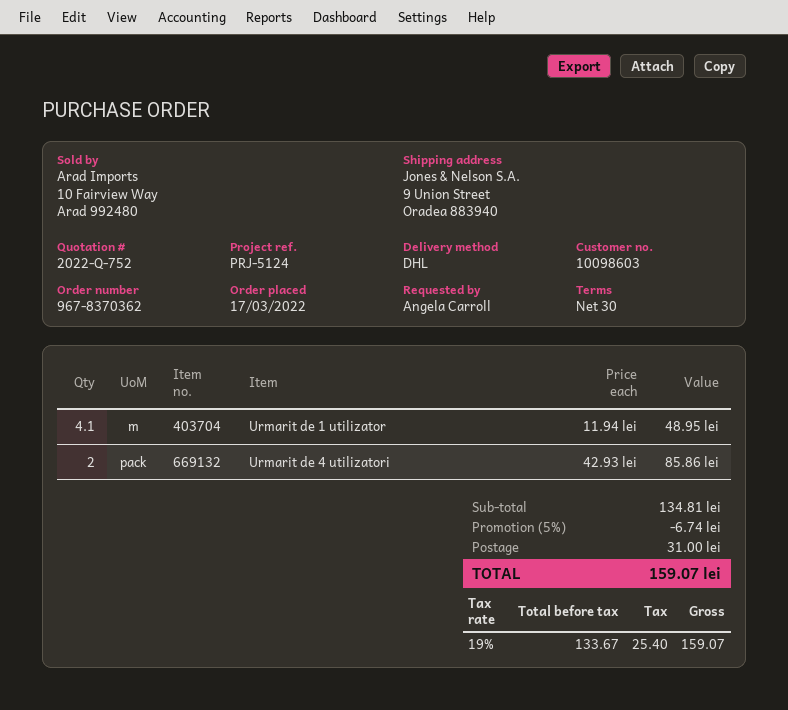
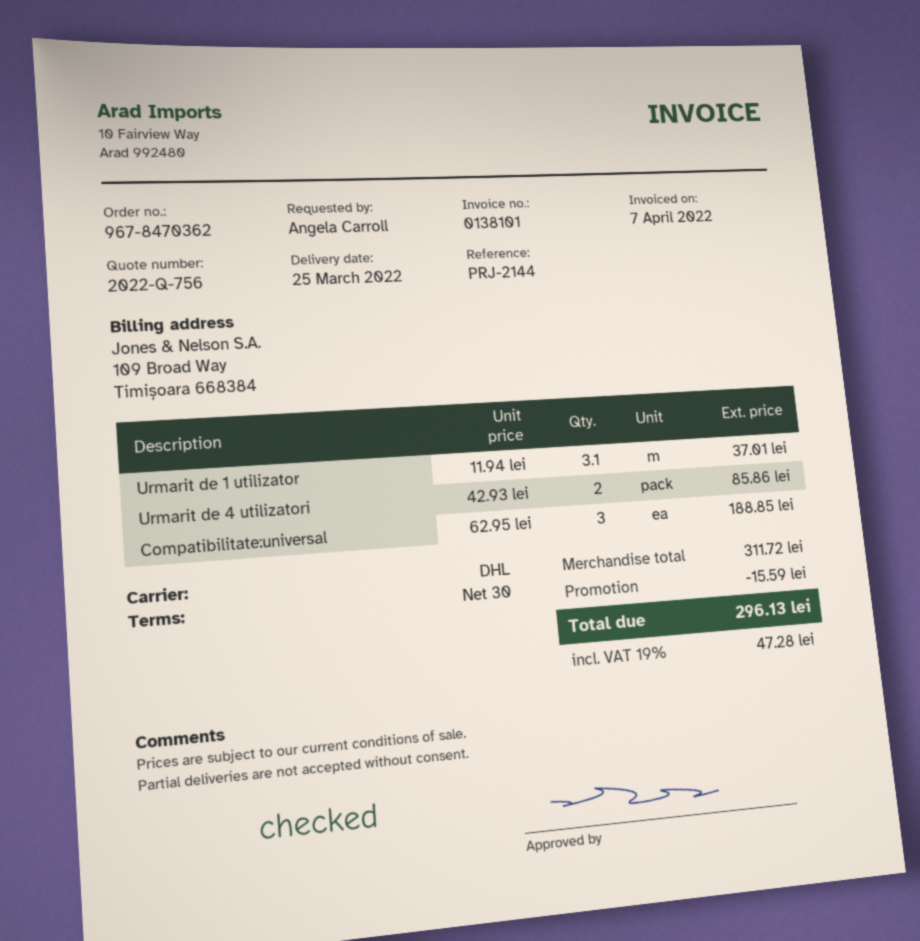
quote number: 2022-Q-752 -> 2022-Q-756
order number: 967-8370362 -> 967-8470362
reference: PRJ-5124 -> PRJ-2144
Urmarit de 1 utilizator: 4.1 x 11.94 = 48.95 -> 3.1 x 11.94 = 37.01
Compatibilitate:universal: none -> 3 x 62.95 = 188.85
subtotal: 134.81 -> 311.72
discount: 6.74 -> 15.59
shipping: 31.00 -> none
tax: 19% = 25.40 -> 19% = 47.28
total: 159.07 -> 296.13

